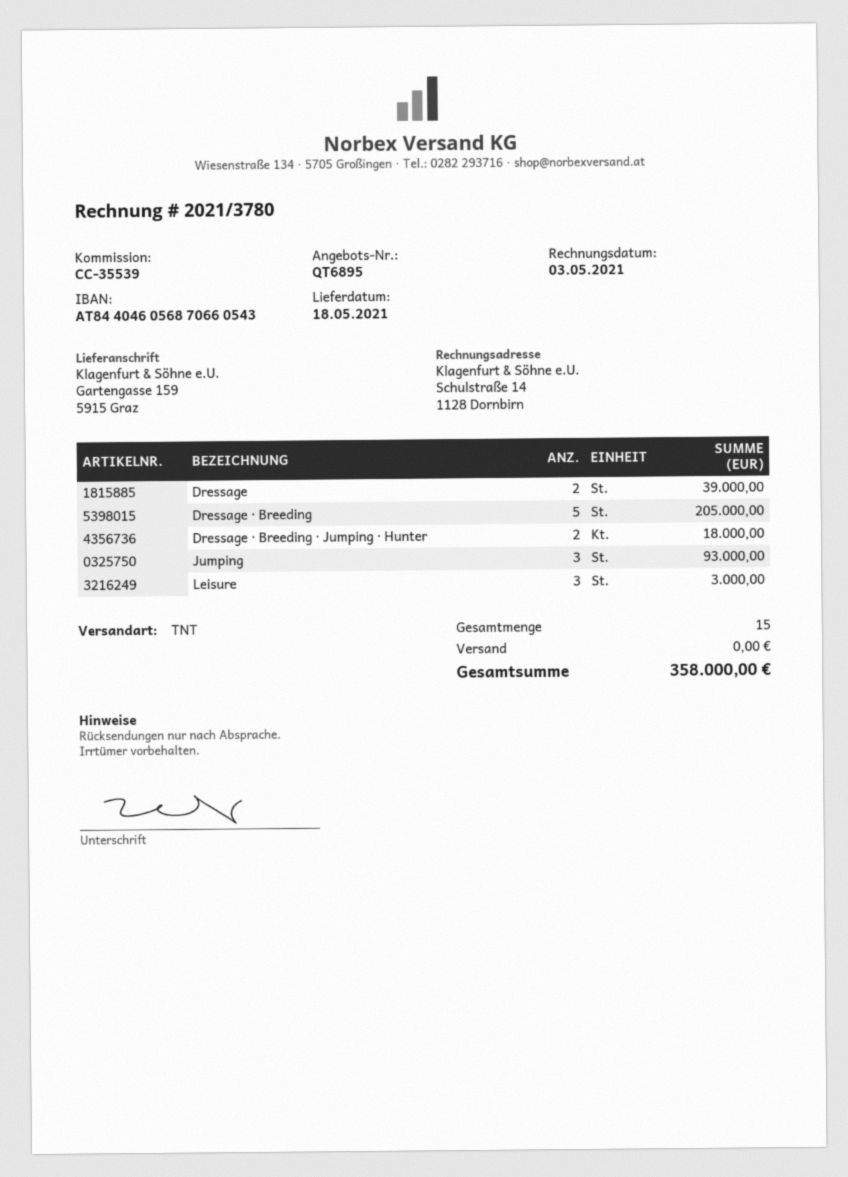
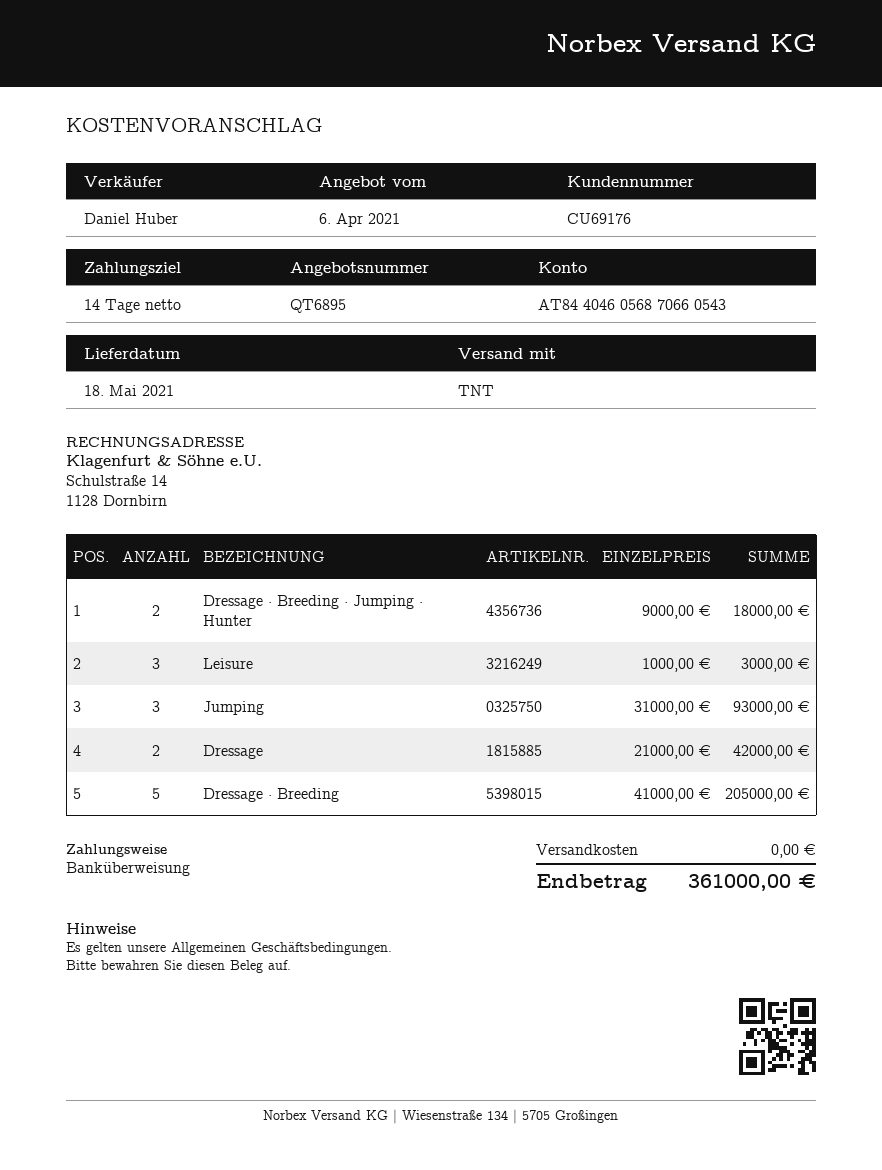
Dressage: 2 for 39000.00 -> 2 for 42000.00
total: 358000.00 -> 361000.00

